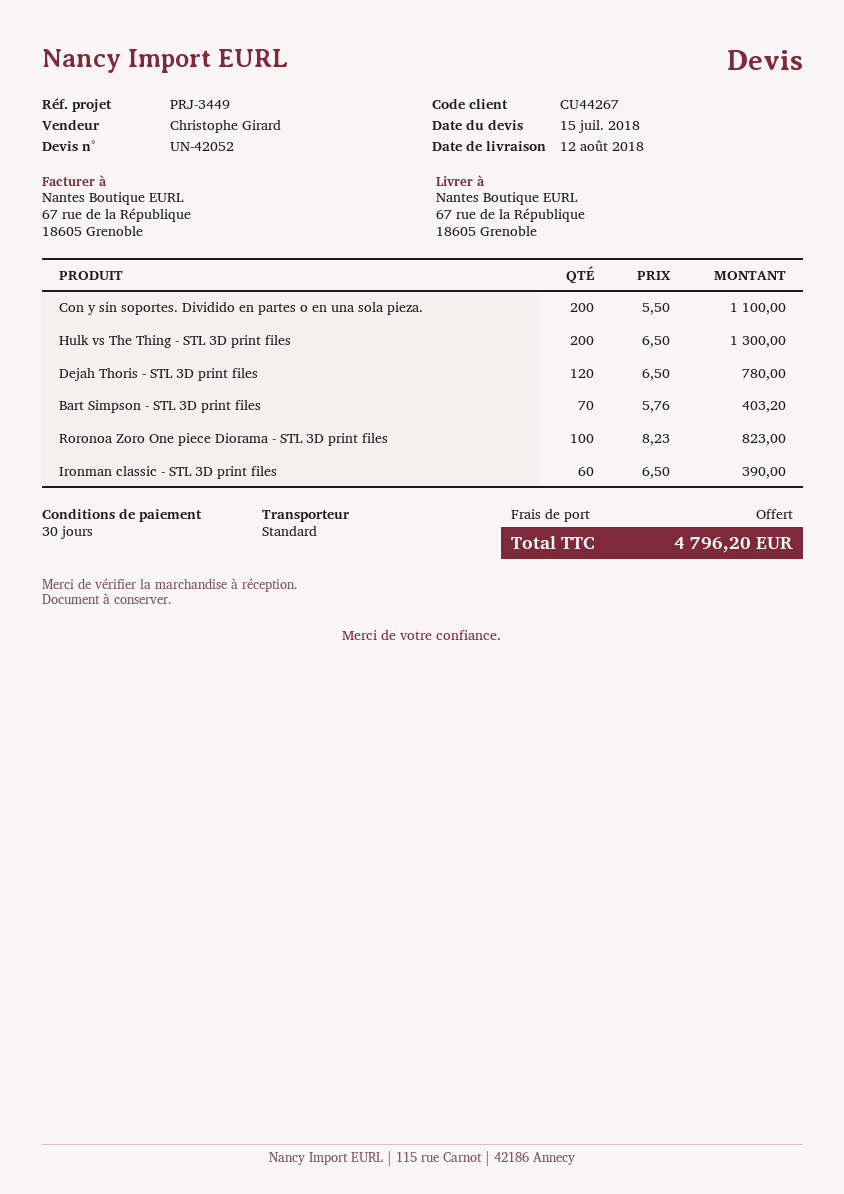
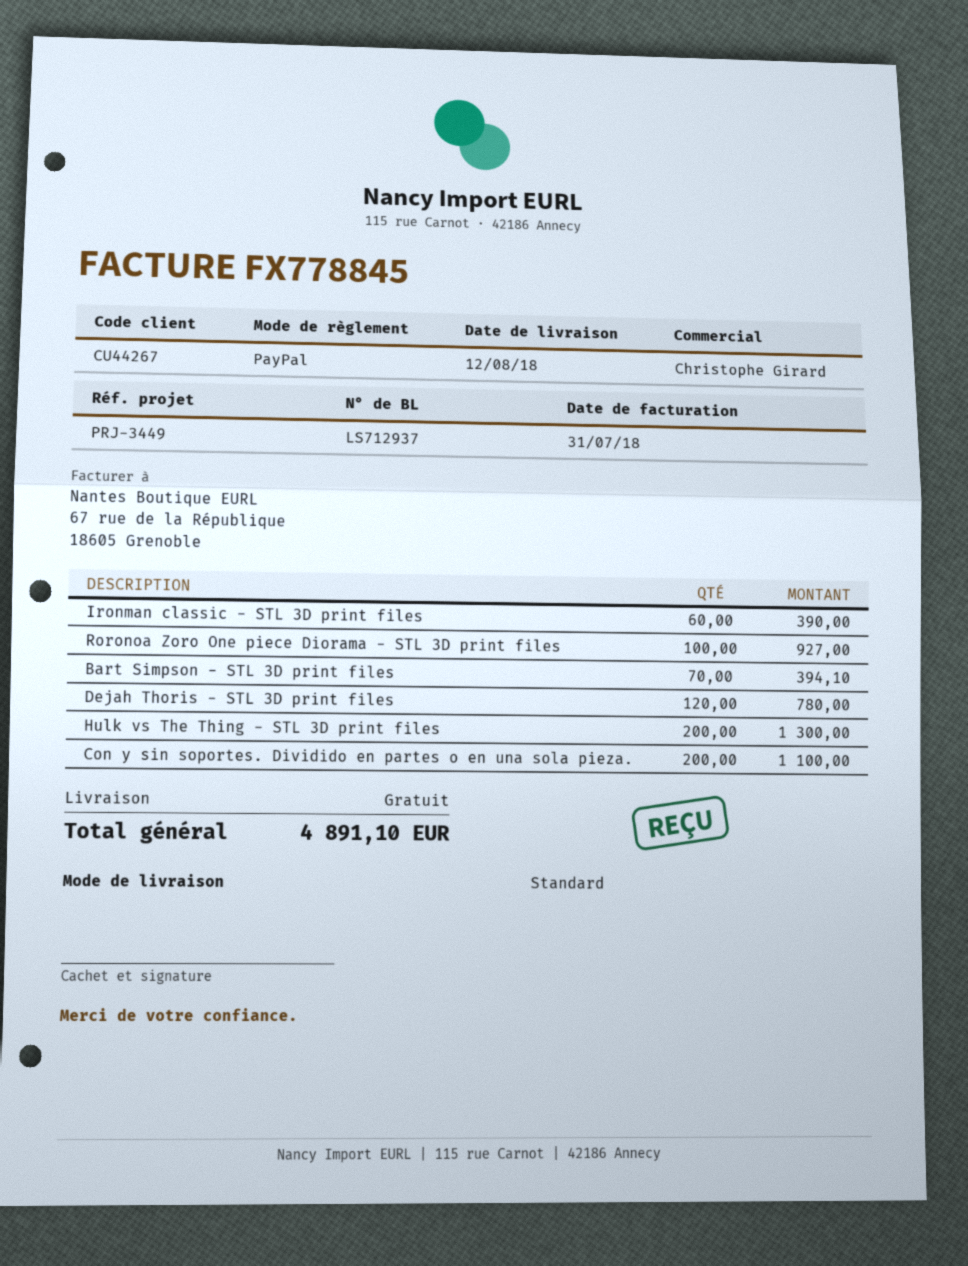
Bart Simpson - STL 3D print files: 70 for 403.20 -> 70 for 394.10
Roronoa Zoro One piece Diorama - STL 3D print files: 100 for 823.00 -> 100 for 927.00
total: 4796.20 -> 4891.10

